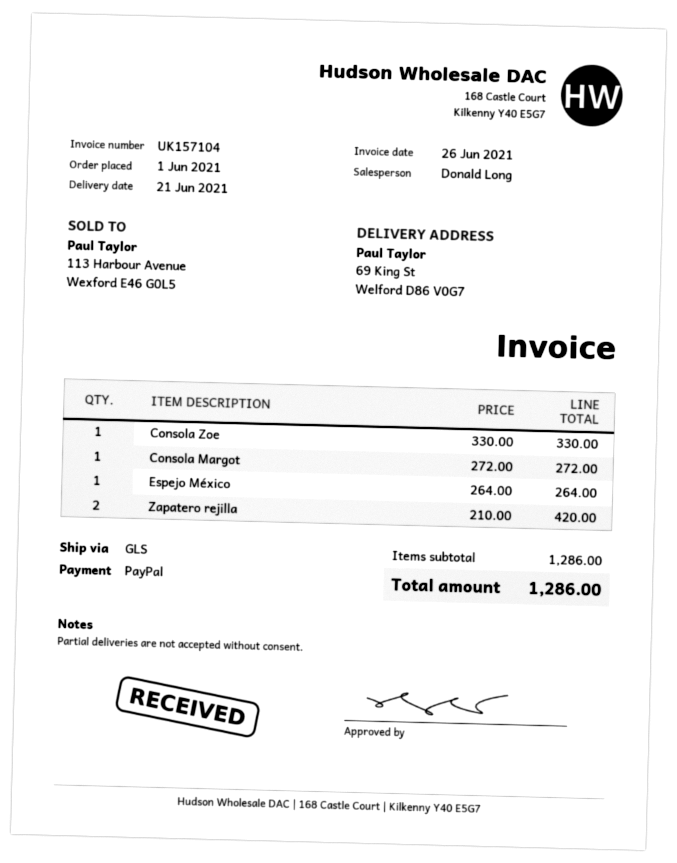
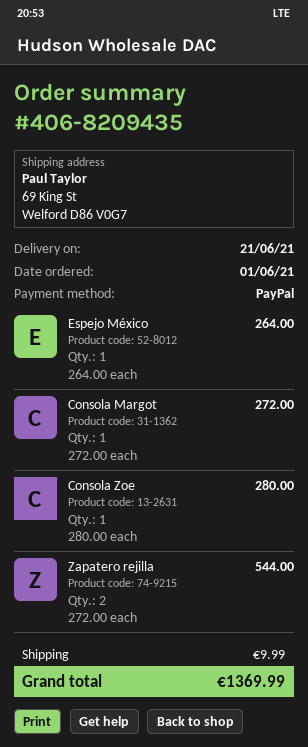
Consola Zoe: 1 x 330.00 = 330.00 -> 1 x 280.00 = 280.00
Zapatero rejilla: 2 x 210.00 = 420.00 -> 2 x 272.00 = 544.00
shipping: none -> 9.99
total: 1286.00 -> 1369.99

